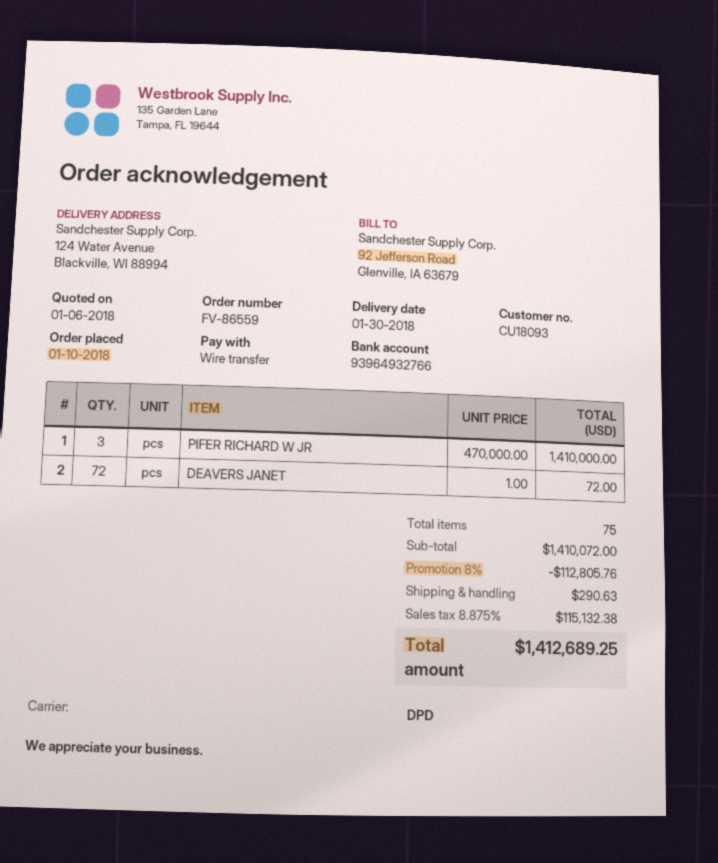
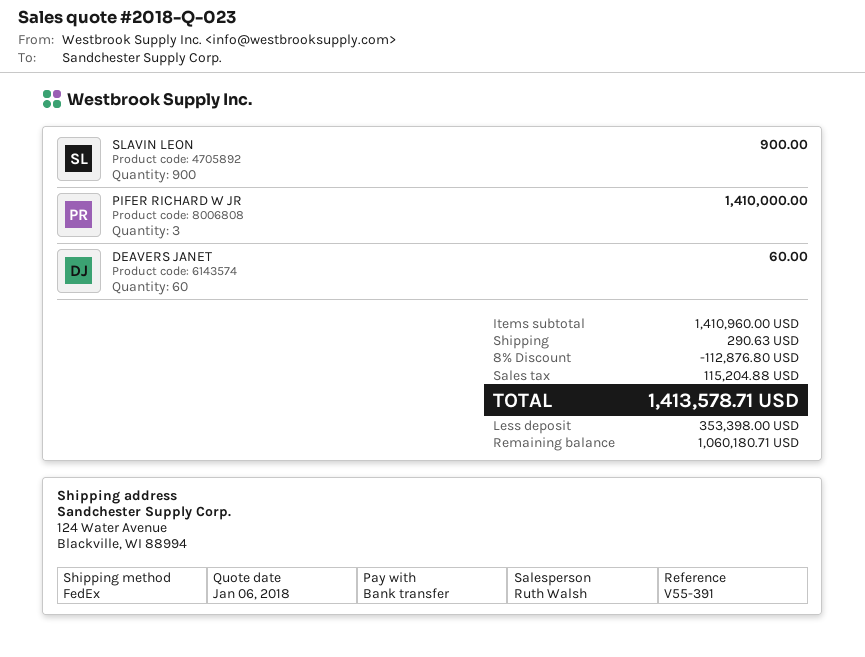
shipping method: DPD -> FedEx
DEAVERS JANET: 72 for 72.00 -> 60 for 60.00
SLAVIN LEON: none -> 900 for 900.00
subtotal: 1410072.00 -> 1410960.00
discount: 8% = 112805.76 -> 8% = 112876.80
tax: 115132.38 -> 115204.88
total: 1412689.25 -> 1413578.71

